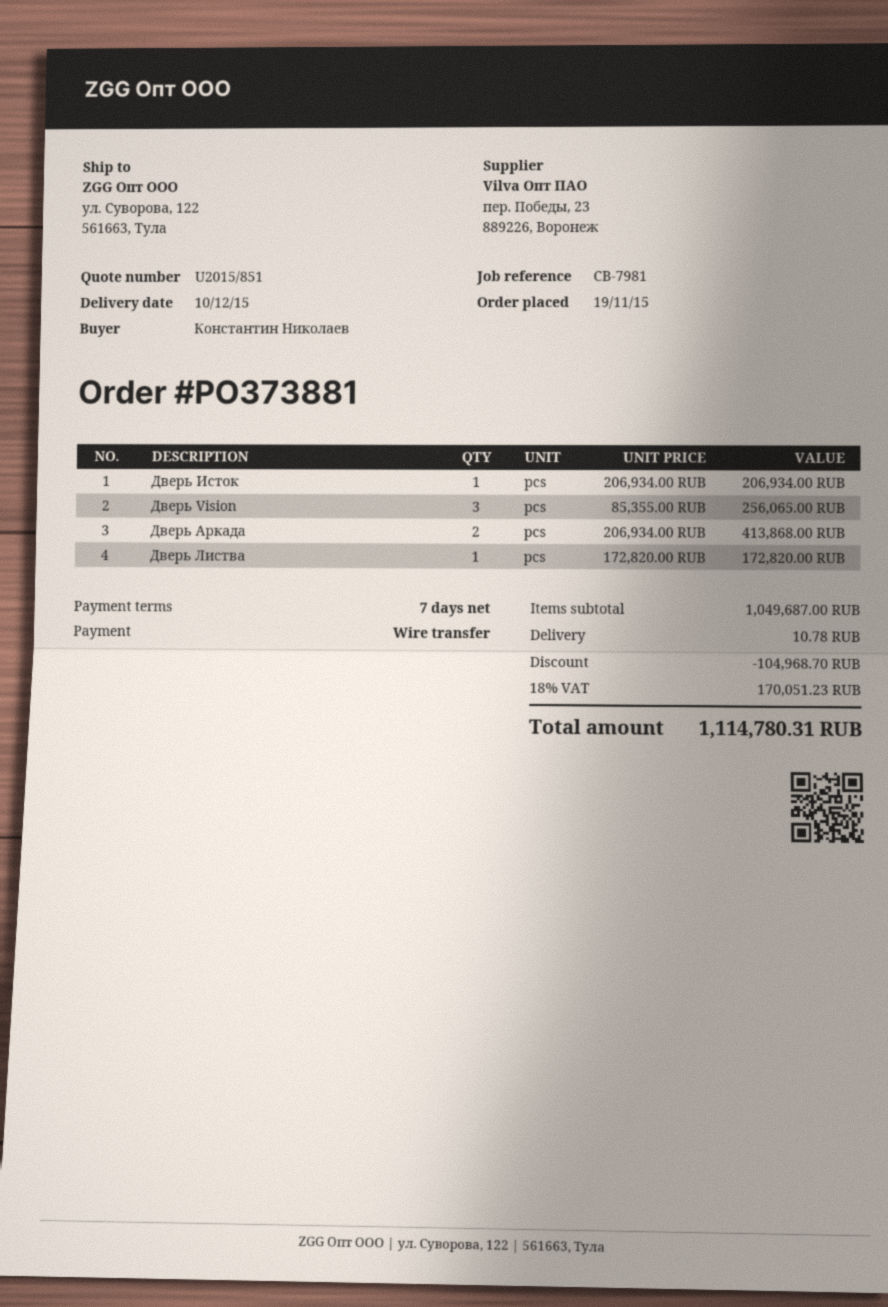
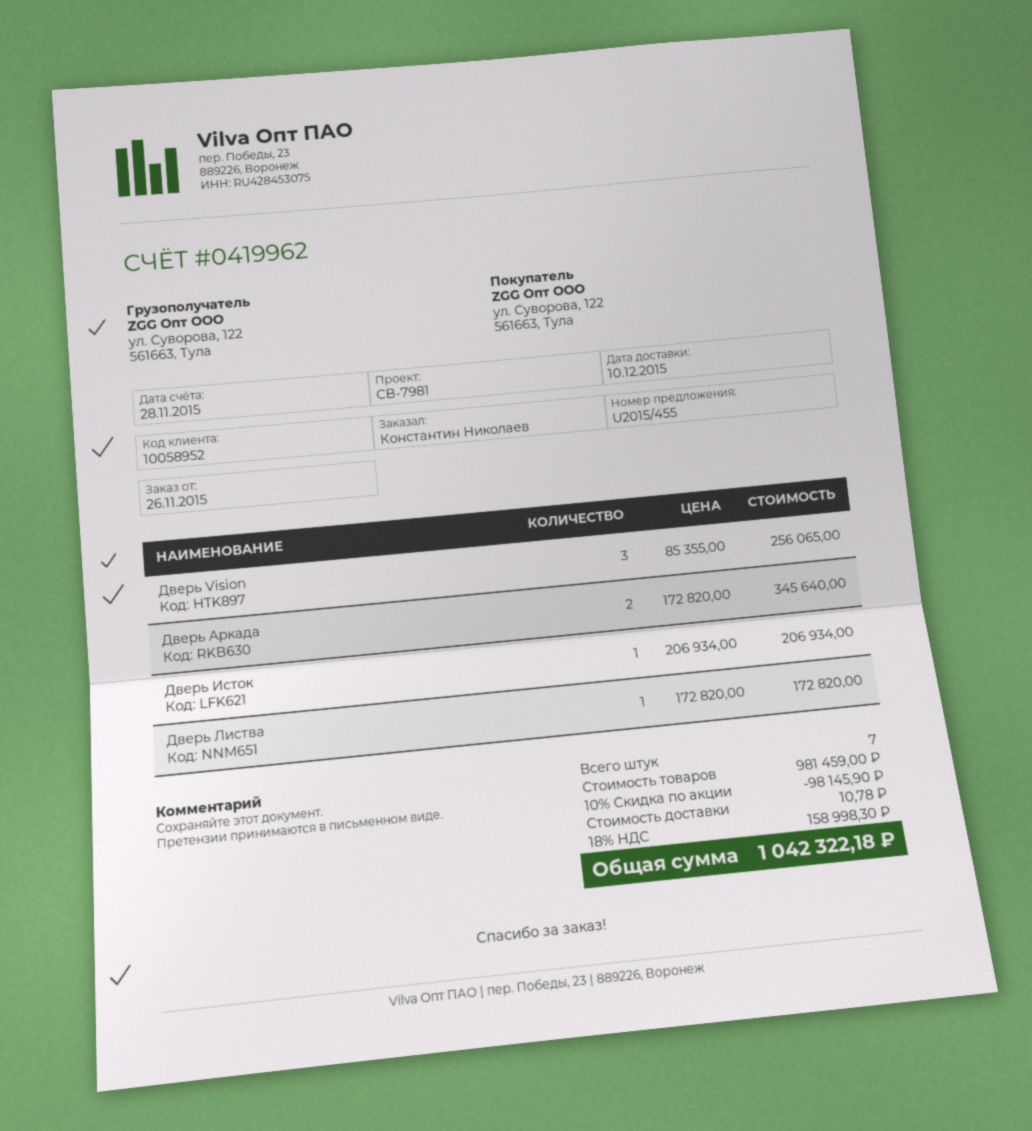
quote number: U2015/851 -> U2015/455
order date: 2015-11-19 -> 2015-11-26
Дверь Аркада: 2 x 206934.00 = 413868.00 -> 2 x 172820.00 = 345640.00
subtotal: 1049687.00 -> 981459.00
discount: 104968.70 -> 98145.90
tax: 18% = 170051.23 -> 18% = 158998.30
total: 1114780.31 -> 1042322.18

